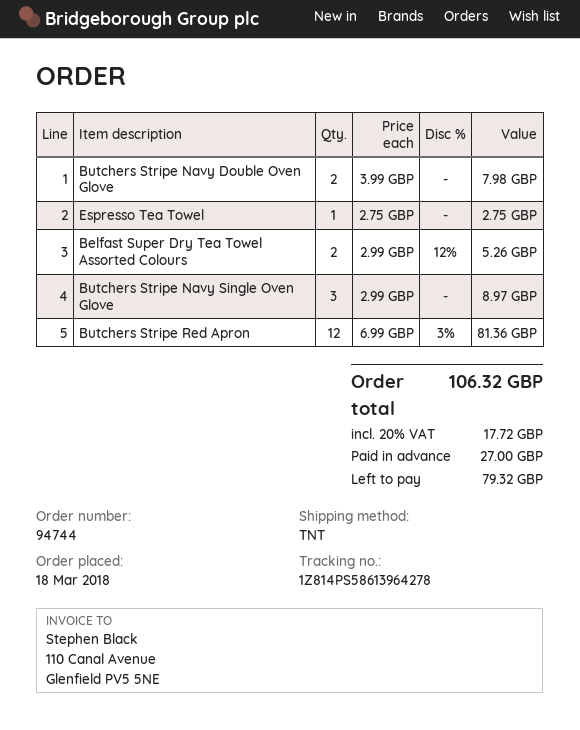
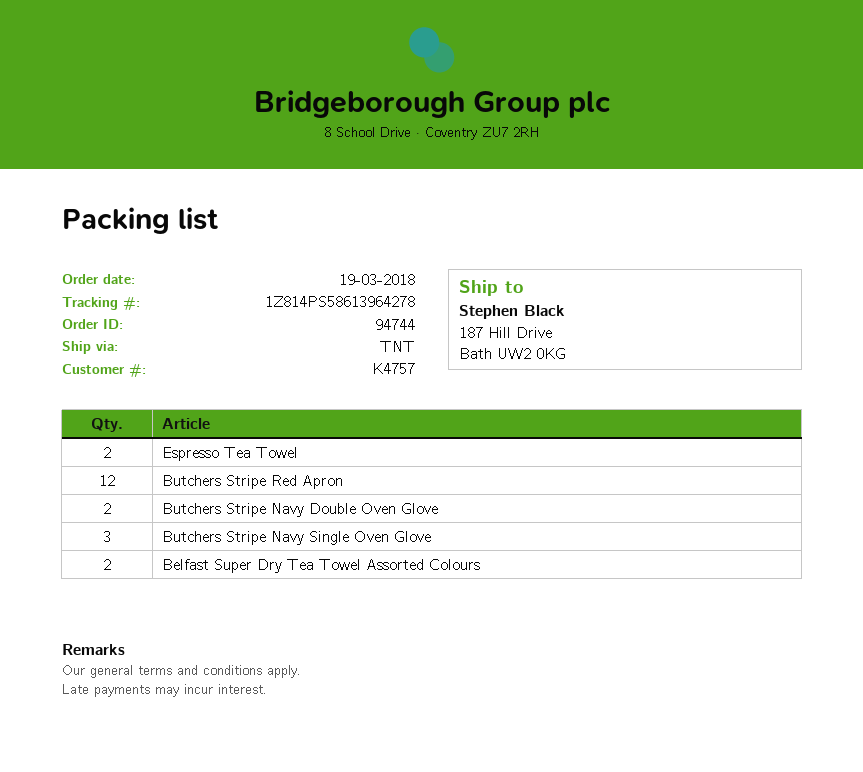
order date: 2018-03-18 -> 2018-03-19
Espresso Tea Towel: 1 -> 2

